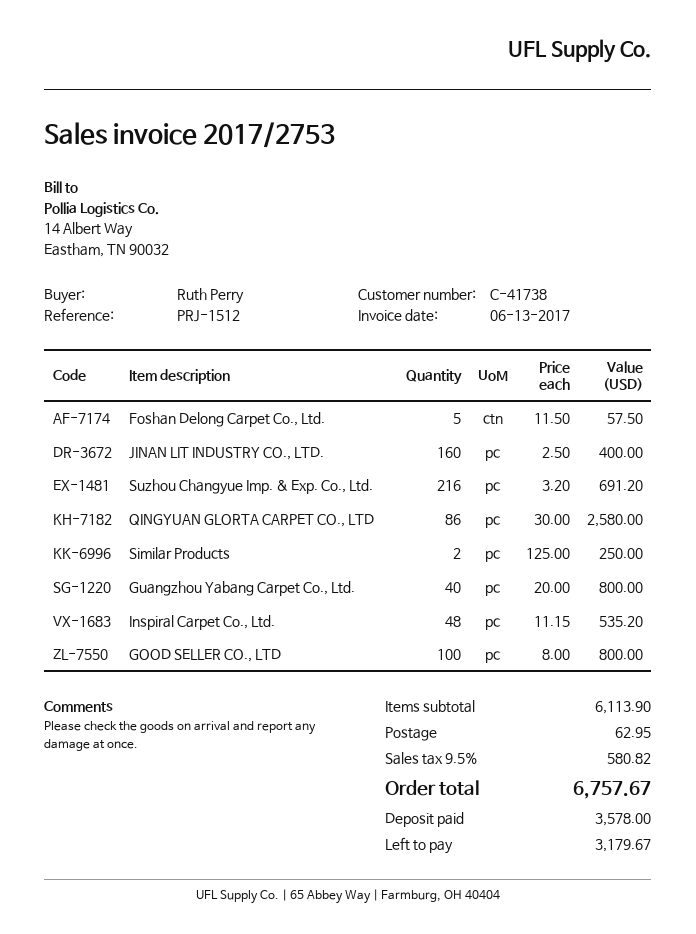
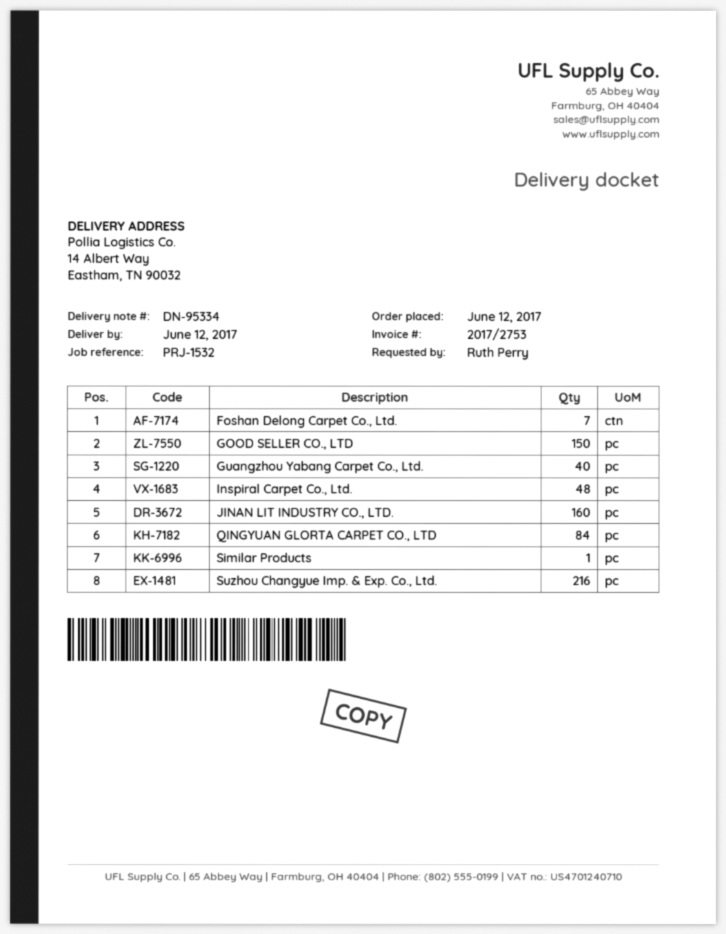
reference: PRJ-1512 -> PRJ-1532
Foshan Delong Carpet Co., Ltd.: 5 -> 7
QINGYUAN GLORTA CARPET CO., LTD: 86 -> 84
Similar Products: 2 -> 1
GOOD SELLER CO., LTD: 100 -> 150

